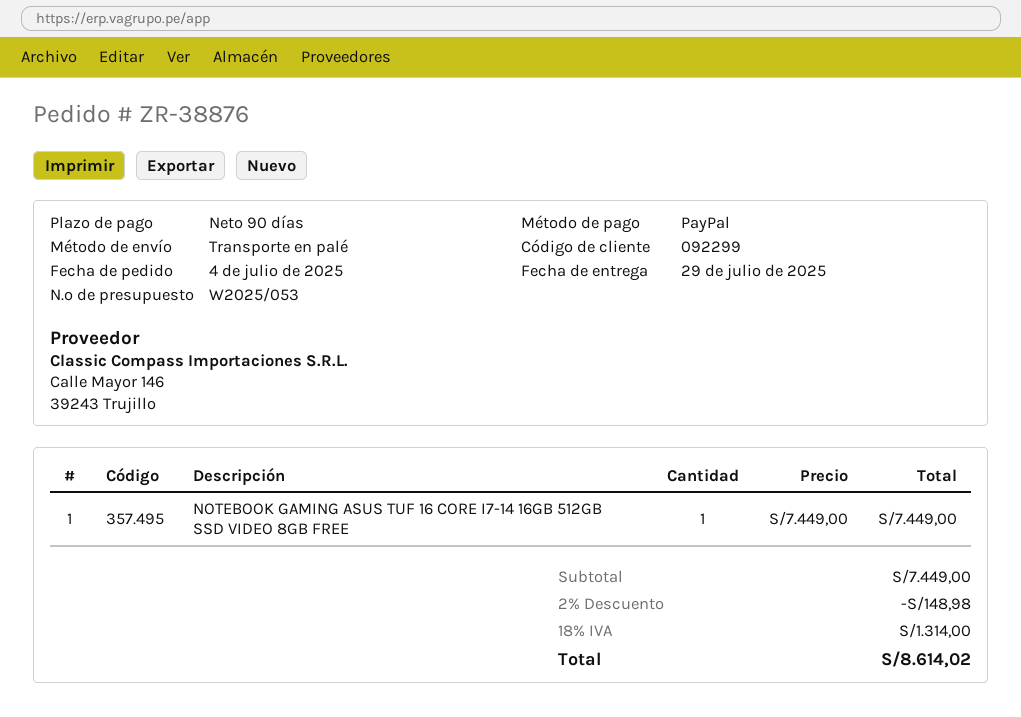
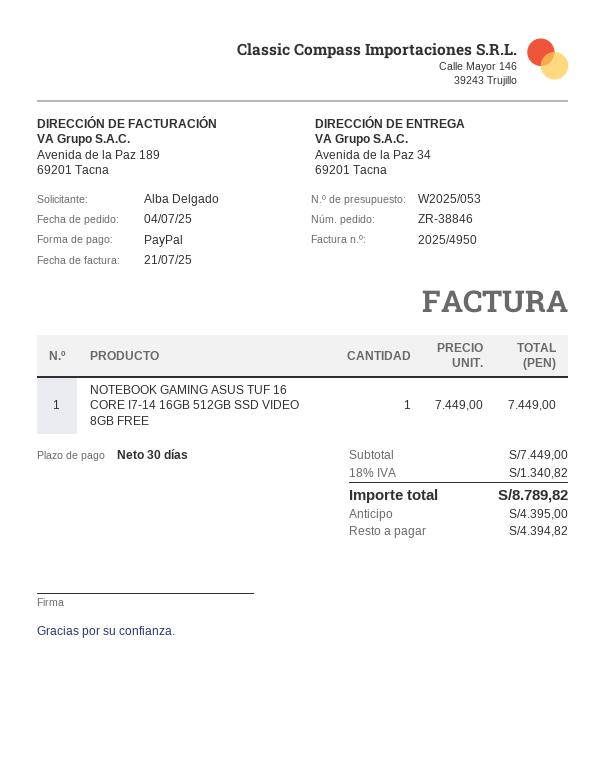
order number: ZR-38876 -> ZR-38846
payment terms: 90 days -> 30 days
discount: 2% = 148.98 -> none
tax: 18% = 1314.00 -> 18% = 1340.82
total: 8614.02 -> 8789.82

